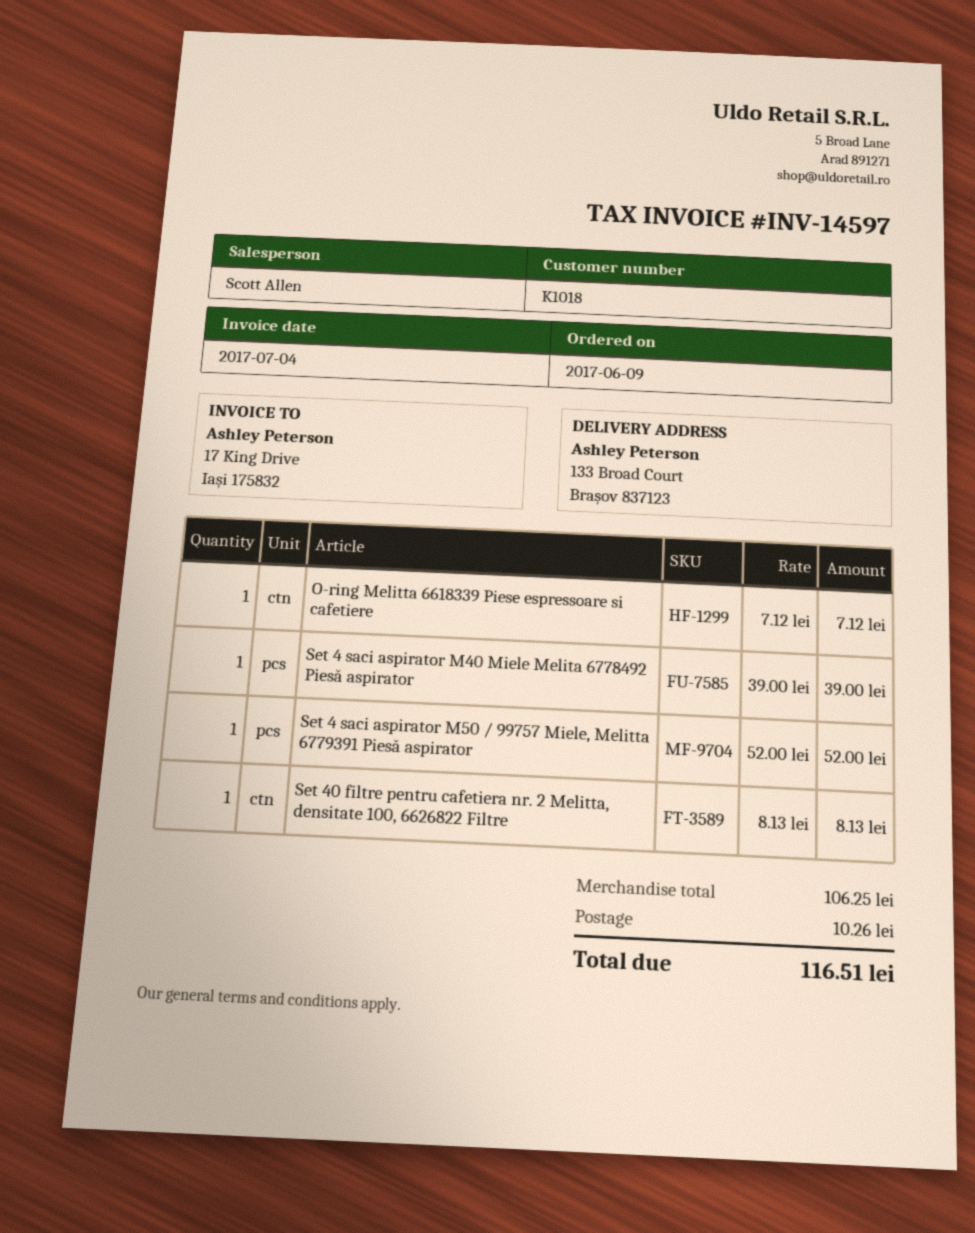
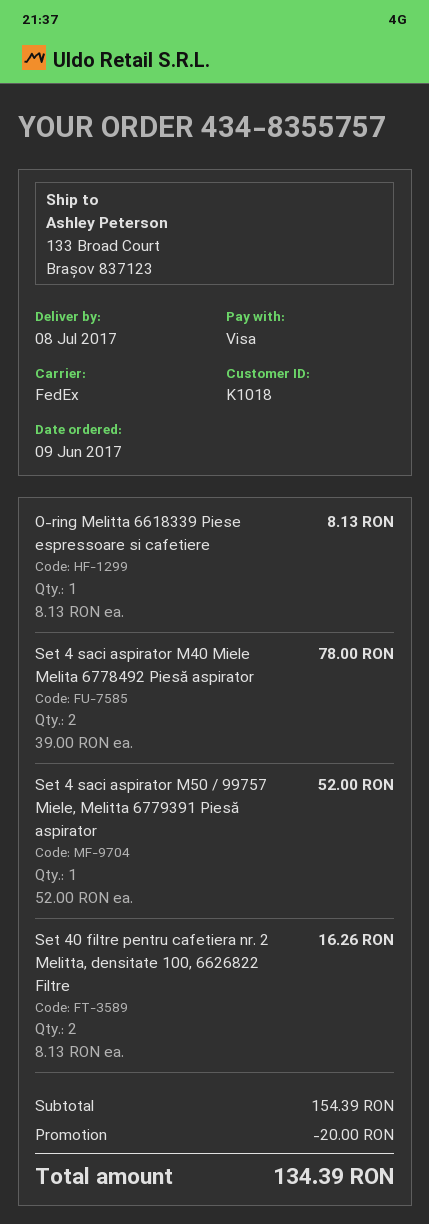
O-ring Melitta 6618339 Piese espressoare si cafetiere: 1 x 7.12 = 7.12 -> 1 x 8.13 = 8.13
Set 4 saci aspirator M40 Miele Melita 6778492 Piesă aspirator: 1 x 39.00 = 39.00 -> 2 x 39.00 = 78.00
Set 40 filtre pentru cafetiera nr. 2 Melitta, densitate 100, 6626822 Filtre: 1 x 8.13 = 8.13 -> 2 x 8.13 = 16.26
subtotal: 106.25 -> 154.39
discount: none -> 20.00
shipping: 10.26 -> none
total: 116.51 -> 134.39

